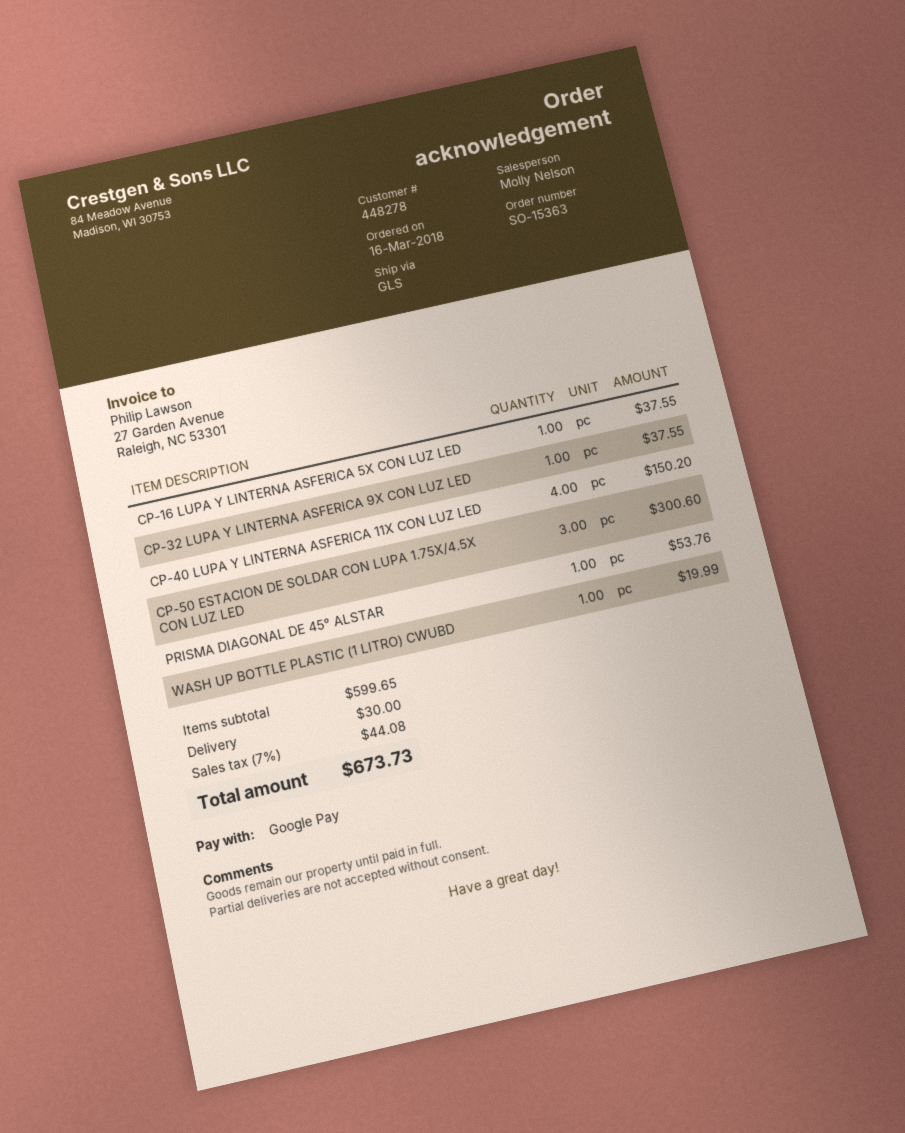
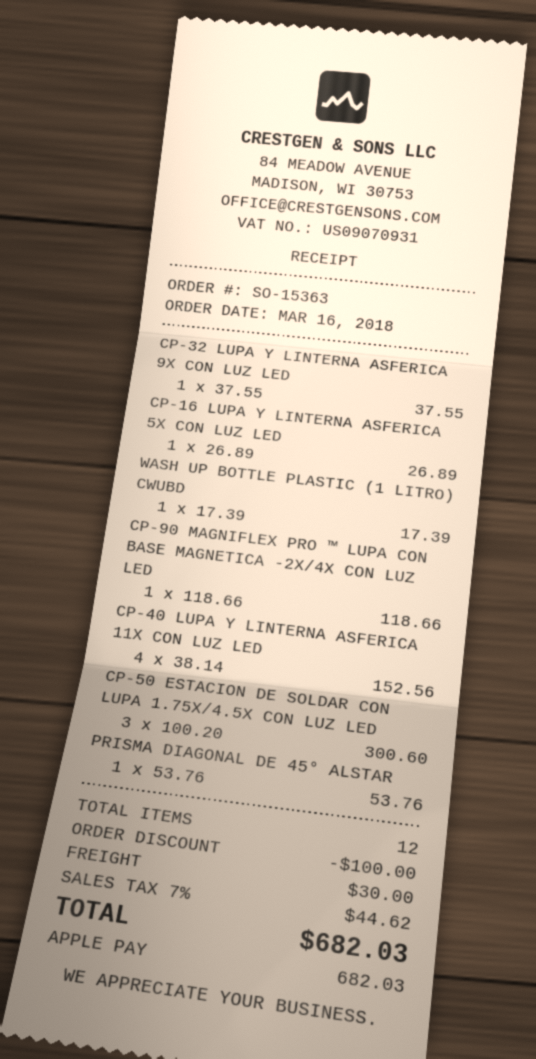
payment method: Google Pay -> Apple Pay
CP-16 LUPA Y LINTERNA ASFERICA 5X CON LUZ LED: 1 for 37.55 -> 1 for 26.89
CP-40 LUPA Y LINTERNA ASFERICA 11X CON LUZ LED: 4 for 150.20 -> 4 for 152.56
WASH UP BOTTLE PLASTIC (1 LITRO) CWUBD: 1 for 19.99 -> 1 for 17.39
CP-90 MAGNIFLEX PRO ™ LUPA CON BASE MAGNETICA -2X/4X CON LUZ LED: none -> 1 for 118.66
discount: none -> 100.00
tax: 7% = 44.08 -> 7% = 44.62
total: 673.73 -> 682.03

